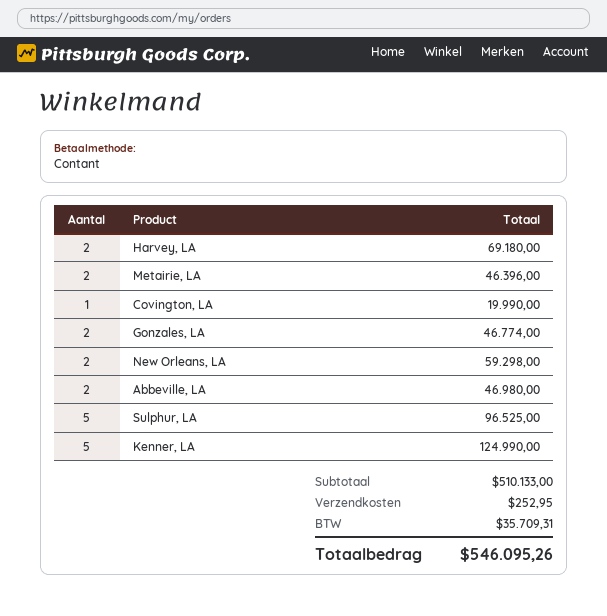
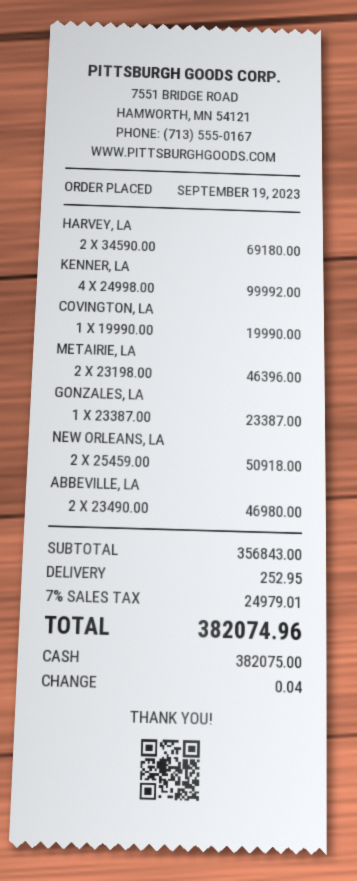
Gonzales, LA: 2 for 46774.00 -> 1 for 23387.00
New Orleans, LA: 2 for 59298.00 -> 2 for 50918.00
Sulphur, LA: 5 for 96525.00 -> none
Kenner, LA: 5 for 124990.00 -> 4 for 99992.00
subtotal: 510133.00 -> 356843.00
tax: 35709.31 -> 24979.01
total: 546095.26 -> 382074.96

